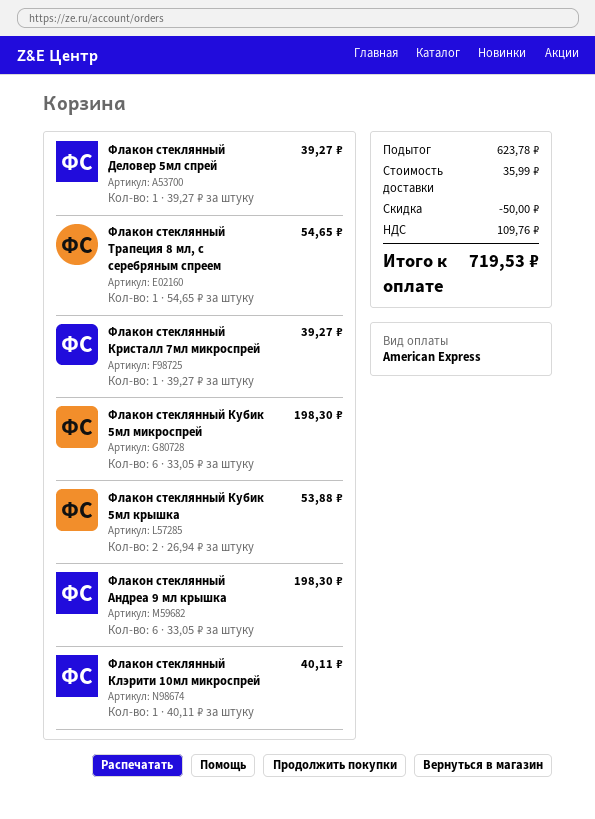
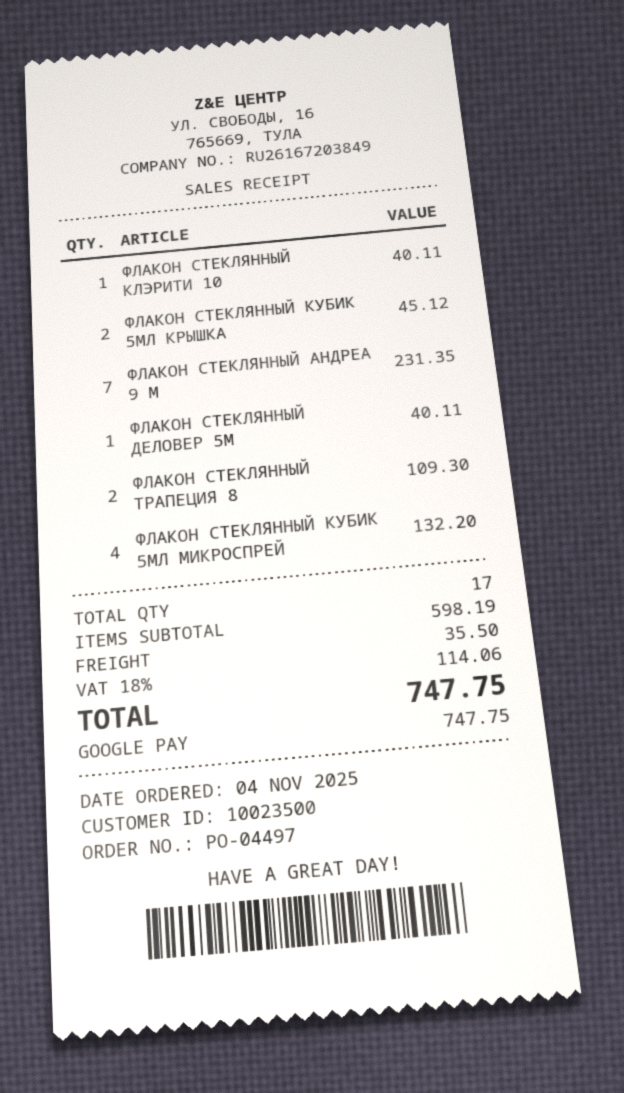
payment method: American Express -> Google Pay
Флакон стеклянный Деловер 5мл спрей: 1 for 39.27 -> 1 for 40.11
Флакон стеклянный Трапеция 8 мл, с серебряным спреем: 1 for 54.65 -> 2 for 109.30
Флакон стеклянный Кристалл 7мл микроспрей: 1 for 39.27 -> none
Флакон стеклянный Кубик 5мл микроспрей: 6 for 198.30 -> 4 for 132.20
Флакон стеклянный Кубик 5мл крышка: 2 for 53.88 -> 2 for 45.12
Флакон стеклянный Андреа 9 мл крышка: 6 for 198.30 -> 7 for 231.35
subtotal: 623.78 -> 598.19
discount: 50.00 -> none
shipping: 35.99 -> 35.50
tax: 109.76 -> 114.06
total: 719.53 -> 747.75

